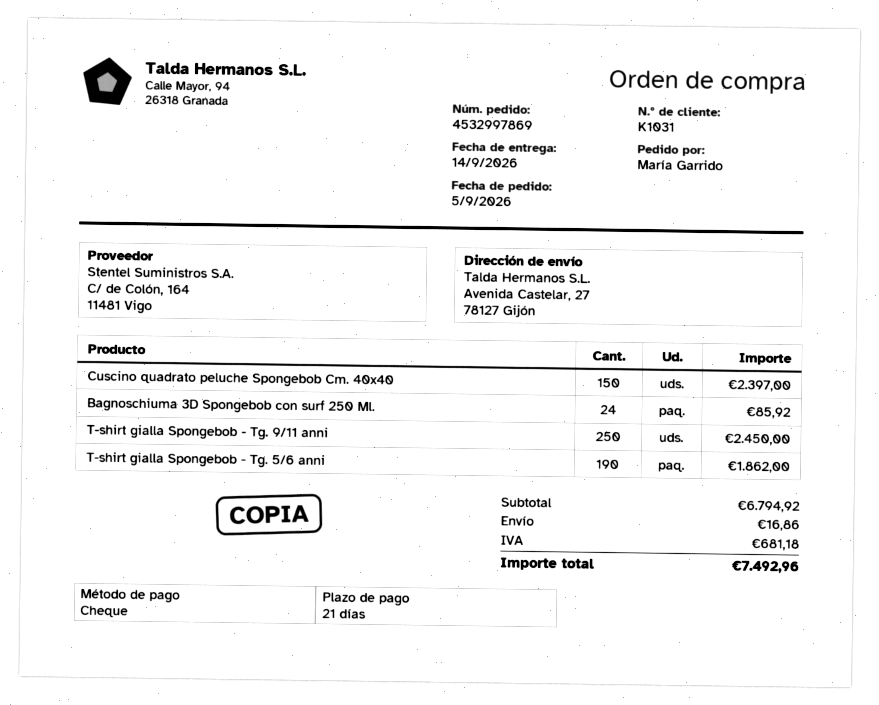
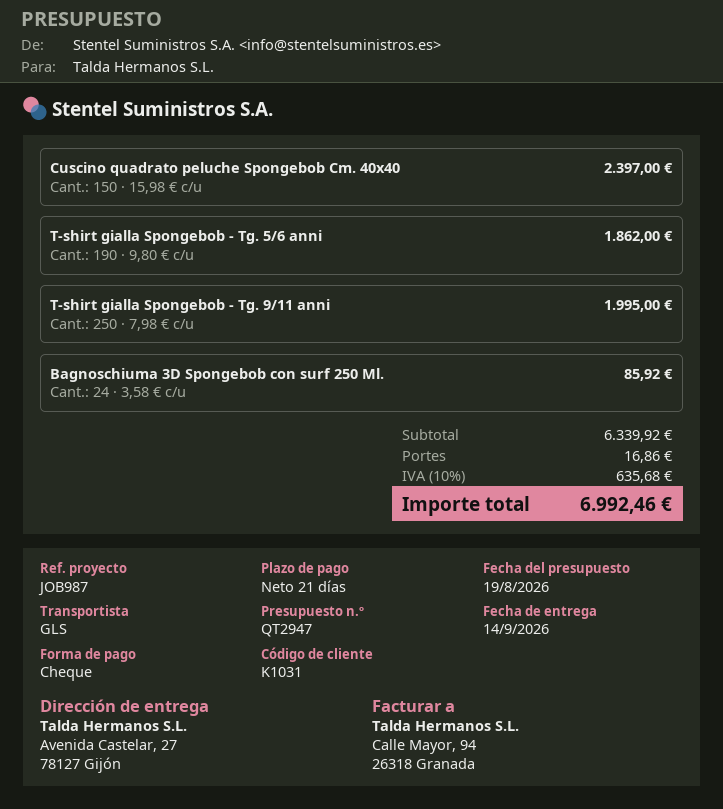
T-shirt gialla Spongebob - Tg. 9/11 anni: 250 for 2450.00 -> 250 for 1995.00
subtotal: 6794.92 -> 6339.92
tax: 681.18 -> 635.68
total: 7492.96 -> 6992.46

